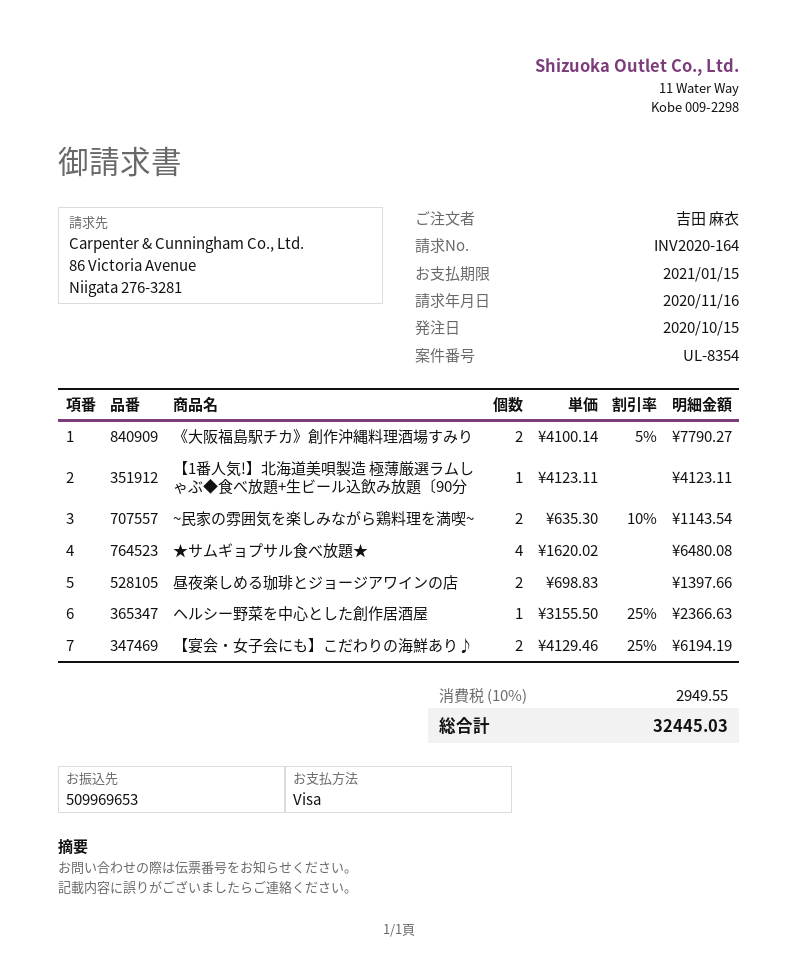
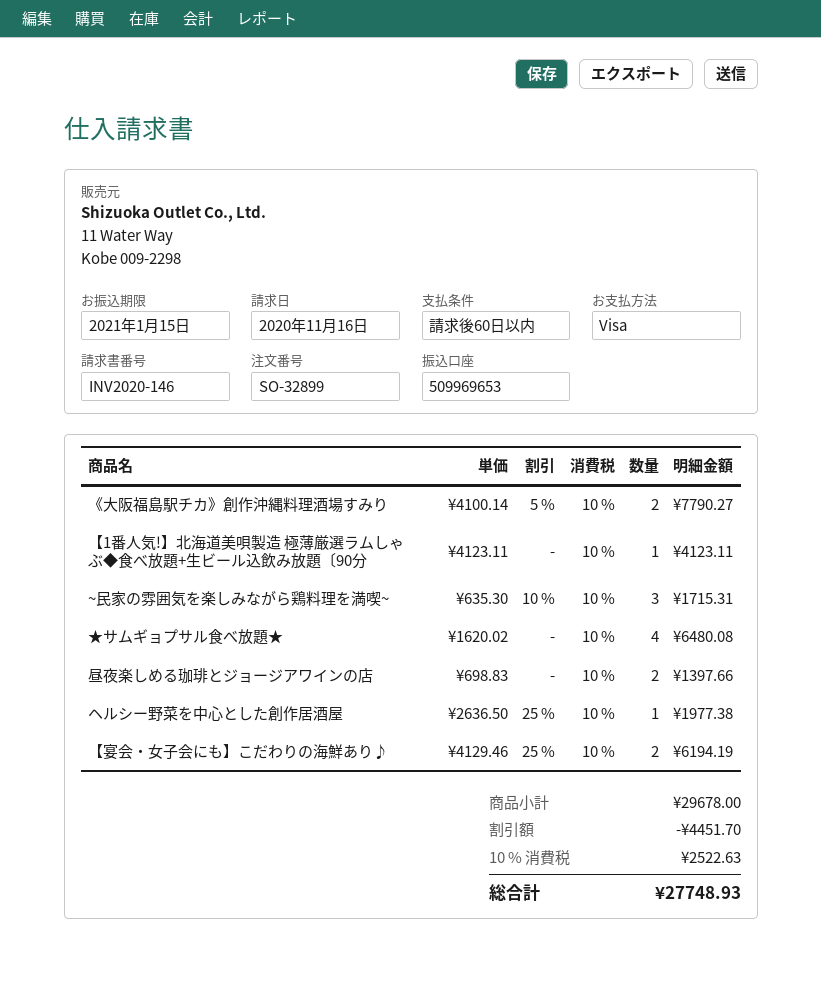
invoice number: INV2020-164 -> INV2020-146
~民家の雰囲気を楽しみながら鶏料理を満喫~: 2 x 635.30 - 10% = 1143.54 -> 3 x 635.30 - 10% = 1715.31
ヘルシー野菜を中心とした創作居酒屋: 1 x 3155.50 - 25% = 2366.63 -> 1 x 2636.50 - 25% = 1977.38
discount: none -> 4451.70
tax: 10% = 2949.55 -> 10% = 2522.63
total: 32445.03 -> 27748.93

